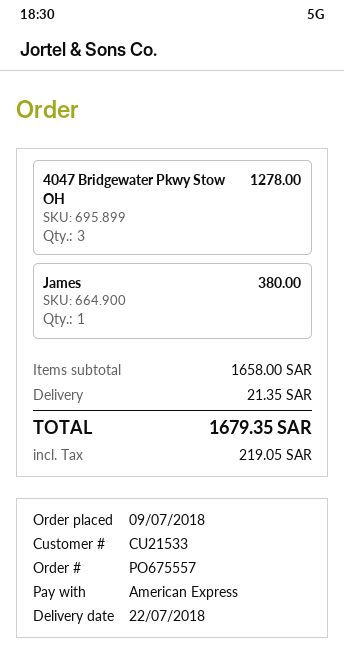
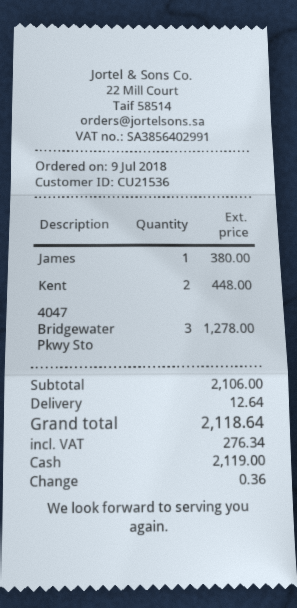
customer number: CU21533 -> CU21536
payment method: American Express -> cash
Kent: none -> 2 for 448.00
subtotal: 1658.00 -> 2106.00
shipping: 21.35 -> 12.64
tax: 219.05 -> 276.34
total: 1679.35 -> 2118.64

